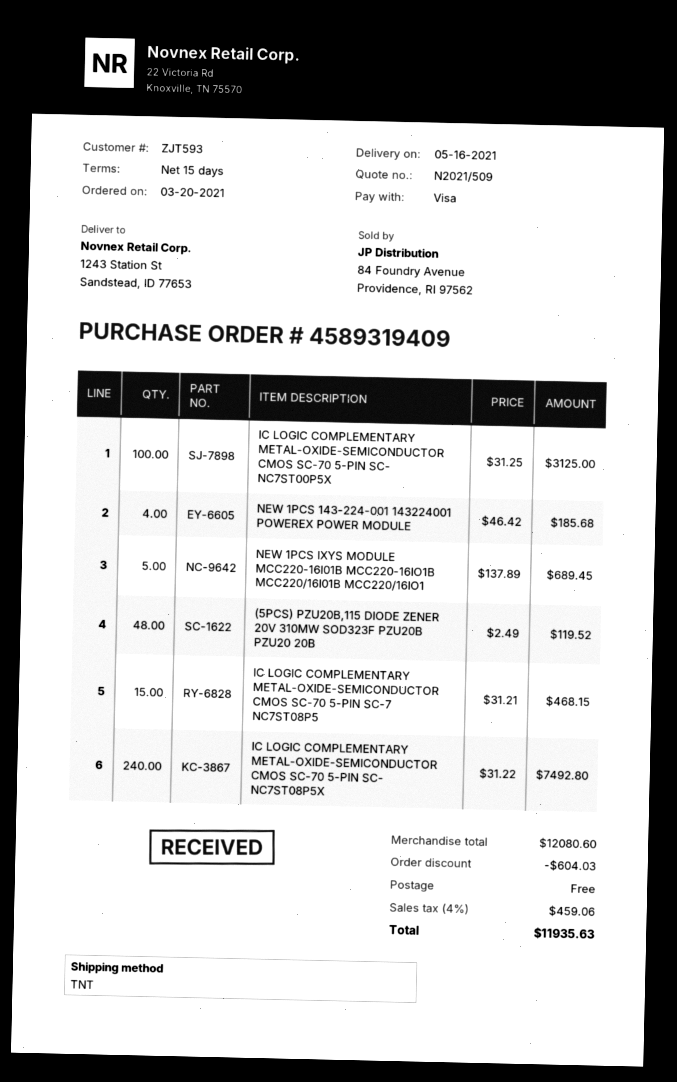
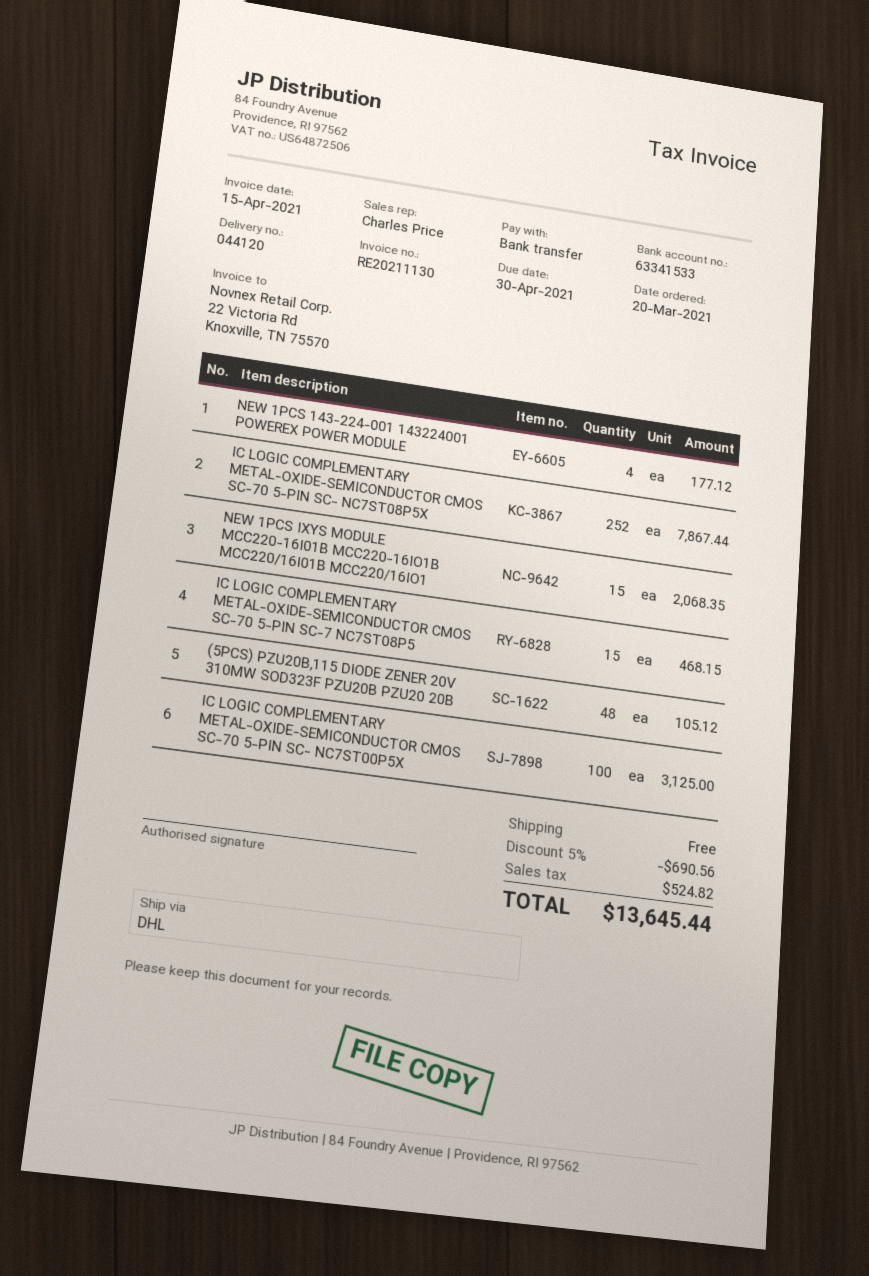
payment method: Visa -> bank transfer
shipping method: TNT -> DHL
NEW 1PCS 143-224-001 143224001 POWEREX POWER MODULE: 4 for 185.68 -> 4 for 177.12
NEW 1PCS IXYS MODULE MCC220-16I01B MCC220-16IO1B MCC220/16I01B MCC220/16IO1: 5 for 689.45 -> 15 for 2068.35
(5PCS) PZU20B,115 DIODE ZENER 20V 310MW SOD323F PZU20B PZU20 20B: 48 for 119.52 -> 48 for 105.12
IC LOGIC COMPLEMENTARY METAL-OXIDE-SEMICONDUCTOR CMOS SC-70 5-PIN SC- NC7ST08P5X: 240 for 7492.80 -> 252 for 7867.44
discount: 604.03 -> 690.56
tax: 459.06 -> 524.82
total: 11935.63 -> 13645.44

